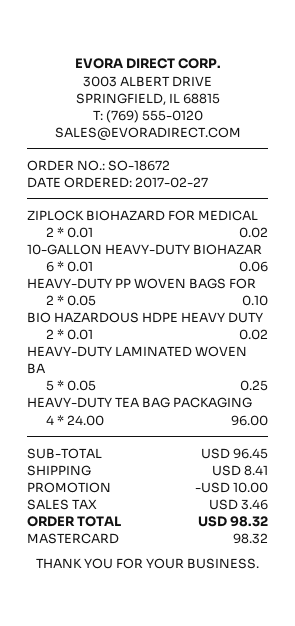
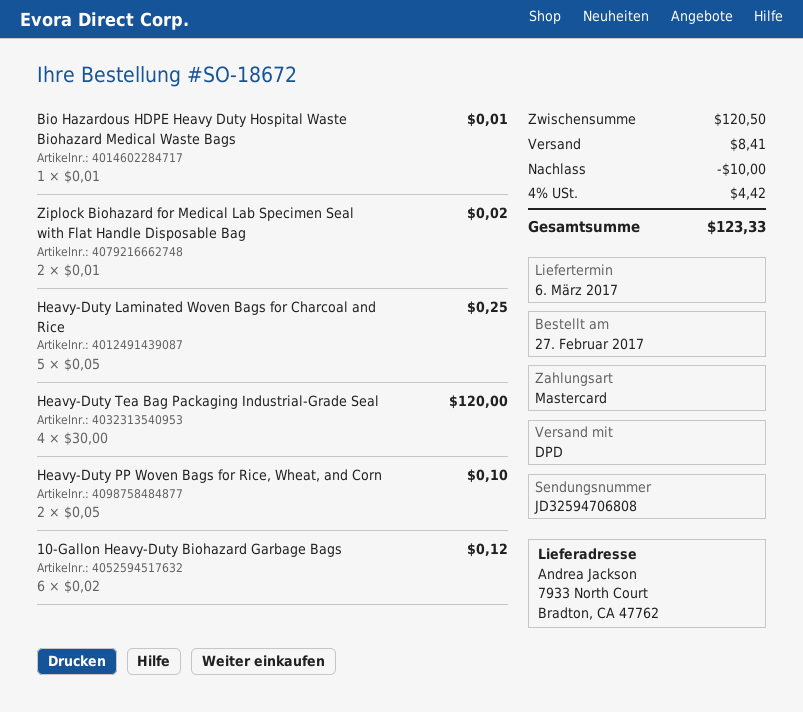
10-GALLON HEAVY-DUTY BIOHAZAR: 6 x 0.01 = 0.06 -> 6 x 0.02 = 0.12
BIO HAZARDOUS HDPE HEAVY DUTY: 2 x 0.01 = 0.02 -> 1 x 0.01 = 0.01
HEAVY-DUTY TEA BAG PACKAGING: 4 x 24.00 = 96.00 -> 4 x 30.00 = 120.00
subtotal: 96.45 -> 120.50
tax: 3.46 -> 4.42
total: 98.32 -> 123.33

